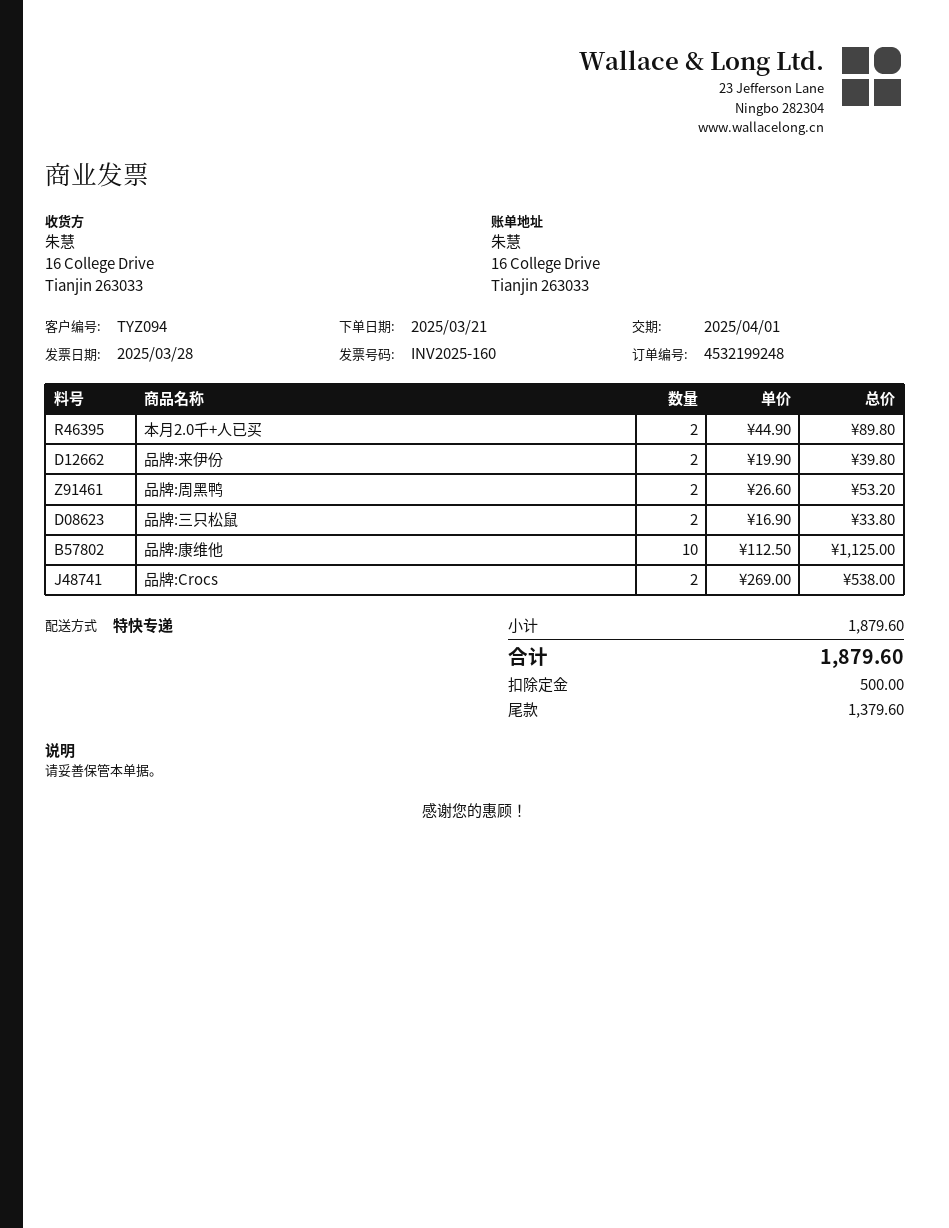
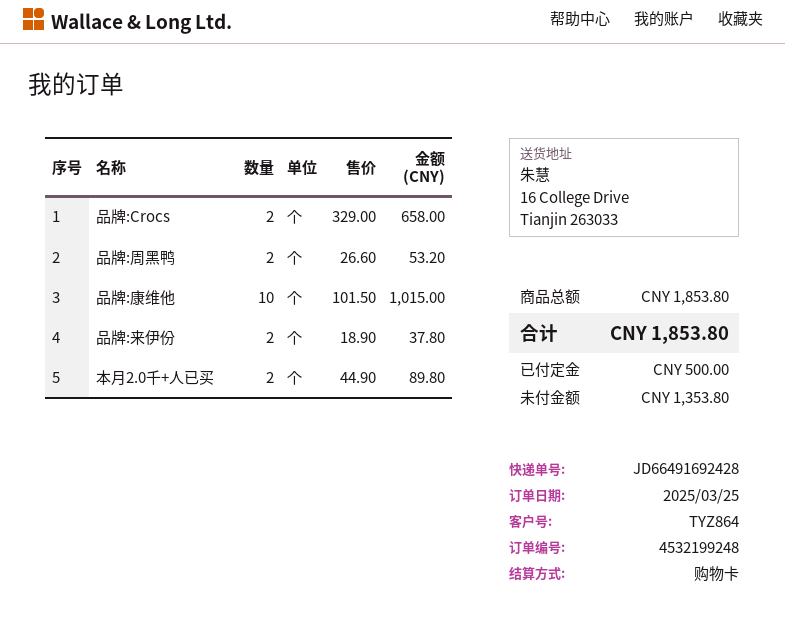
order date: 2025-03-21 -> 2025-03-25
customer number: TYZ094 -> TYZ864
品牌:来伊份: 2 x 19.90 = 39.80 -> 2 x 18.90 = 37.80
品牌:三只松鼠: 2 x 16.90 = 33.80 -> none
品牌:康维他: 10 x 112.50 = 1125.00 -> 10 x 101.50 = 1015.00
品牌:Crocs: 2 x 269.00 = 538.00 -> 2 x 329.00 = 658.00
subtotal: 1879.60 -> 1853.80
total: 1879.60 -> 1853.80
balance: 1379.60 -> 1353.80

